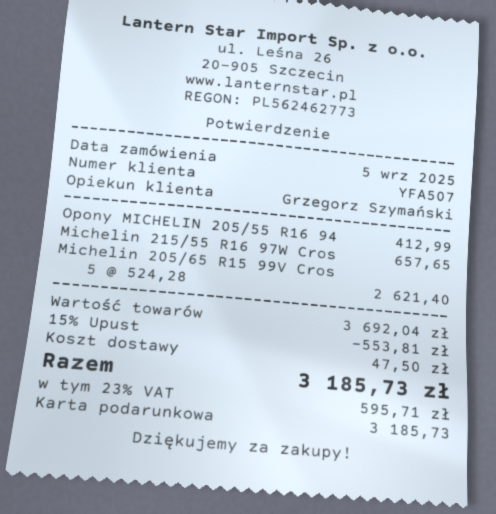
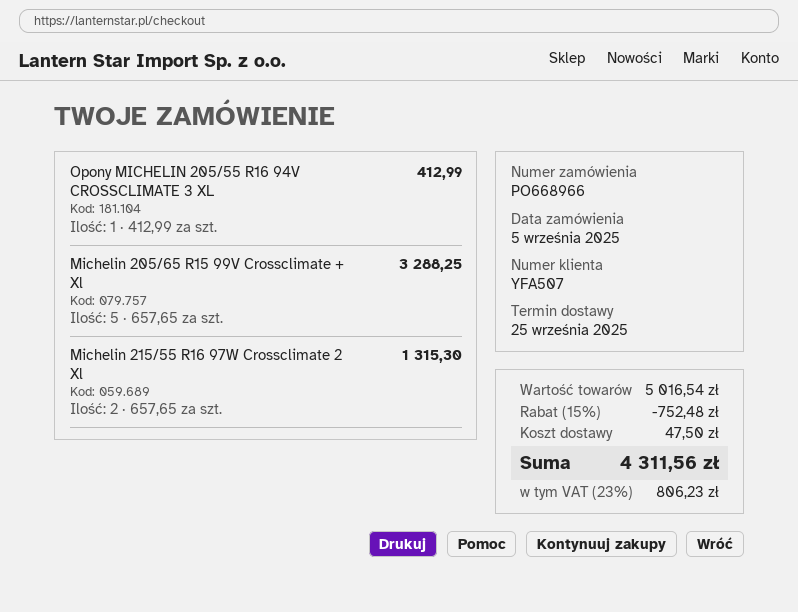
Michelin 215/55 R16 97W Cros: 1 x 657.65 = 657.65 -> 2 x 657.65 = 1315.30
Michelin 205/65 R15 99V Cros: 5 x 524.28 = 2621.40 -> 5 x 657.65 = 3288.25
subtotal: 3692.04 -> 5016.54
discount: 15% = 553.81 -> 15% = 752.48
tax: 23% = 595.71 -> 23% = 806.23
total: 3185.73 -> 4311.56

